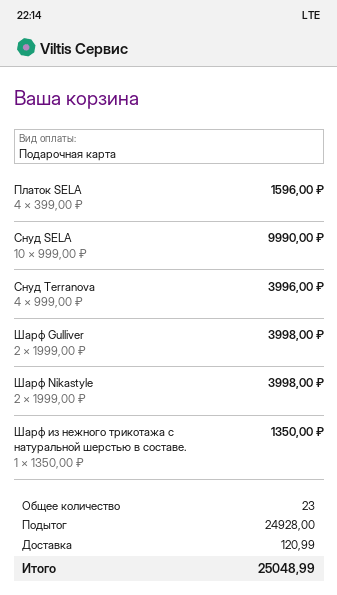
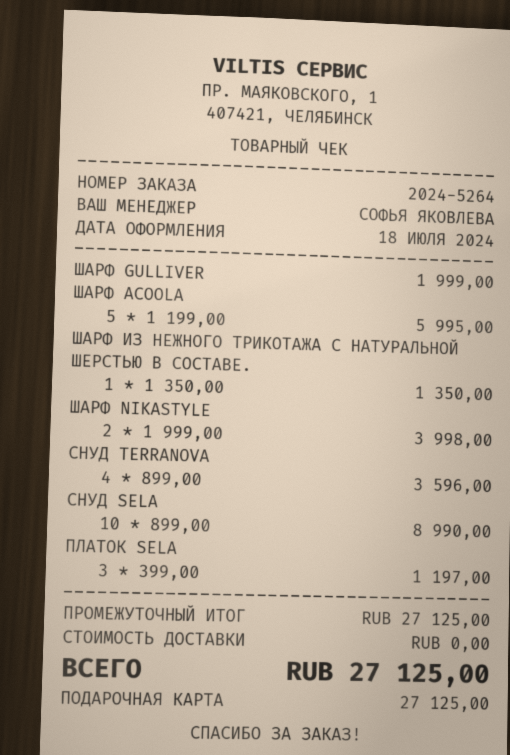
Платок SELA: 4 x 399.00 = 1596.00 -> 3 x 399.00 = 1197.00
Снуд SELA: 10 x 999.00 = 9990.00 -> 10 x 899.00 = 8990.00
Снуд Terranova: 4 x 999.00 = 3996.00 -> 4 x 899.00 = 3596.00
Шарф Gulliver: 2 x 1999.00 = 3998.00 -> 1 x 1999.00 = 1999.00
ШАРФ ACOOLA: none -> 5 x 1199.00 = 5995.00
subtotal: 24928.00 -> 27125.00
shipping: 120.99 -> 0.00
total: 25048.99 -> 27125.00

